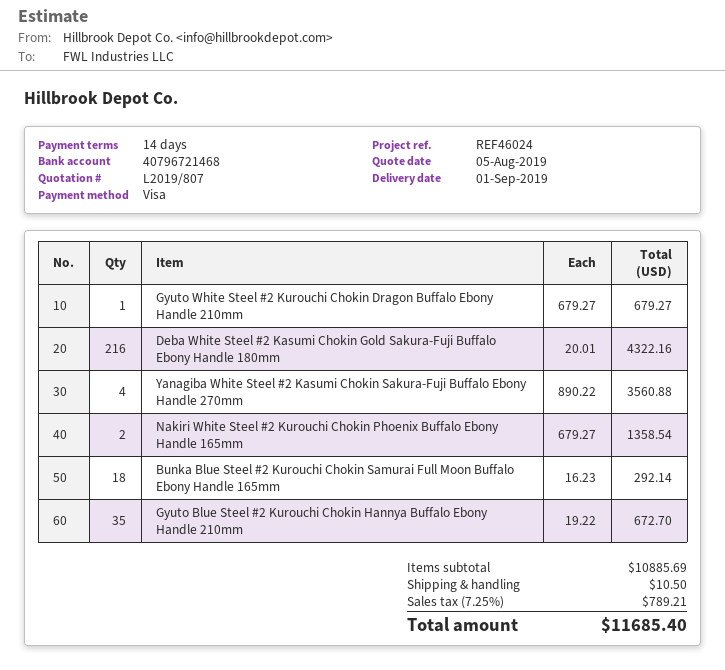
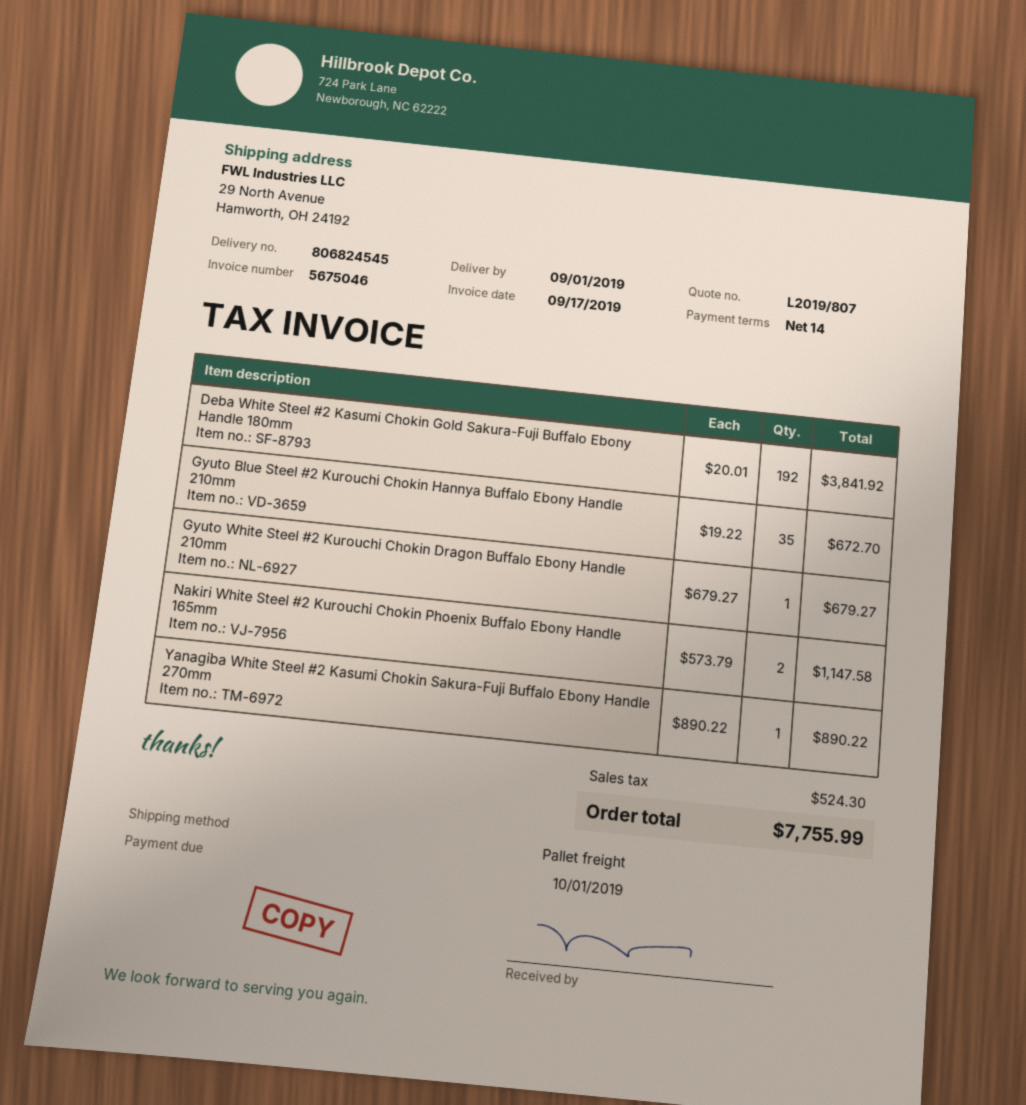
Deba White Steel #2 Kasumi Chokin Gold Sakura-Fuji Buffalo Ebony Handle 180mm: 216 x 20.01 = 4322.16 -> 192 x 20.01 = 3841.92
Yanagiba White Steel #2 Kasumi Chokin Sakura-Fuji Buffalo Ebony Handle 270mm: 4 x 890.22 = 3560.88 -> 1 x 890.22 = 890.22
Nakiri White Steel #2 Kurouchi Chokin Phoenix Buffalo Ebony Handle 165mm: 2 x 679.27 = 1358.54 -> 2 x 573.79 = 1147.58
Bunka Blue Steel #2 Kurouchi Chokin Samurai Full Moon Buffalo Ebony Handle 165mm: 18 x 16.23 = 292.14 -> none
shipping: 10.50 -> none
tax: 789.21 -> 524.30
total: 11685.40 -> 7755.99

